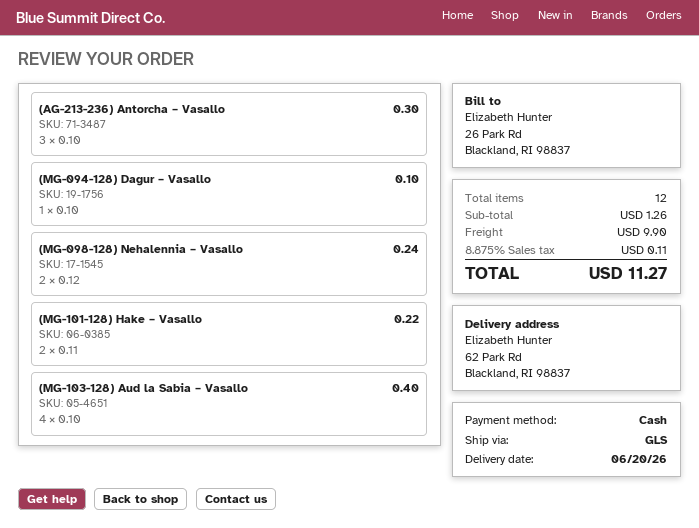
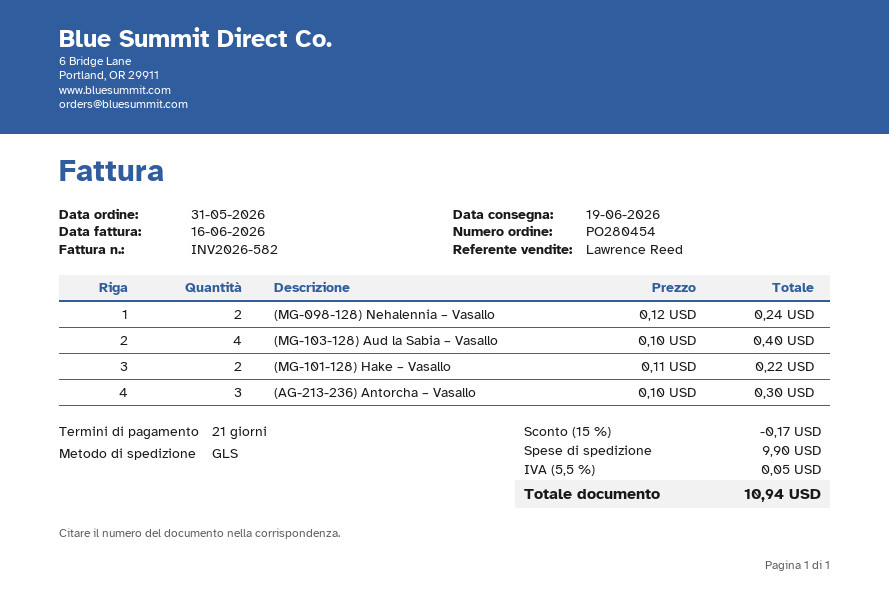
delivery date: 2026-06-20 -> 2026-06-19
(MG-094-128) Dagur – Vasallo: 1 x 0.10 = 0.10 -> none
discount: none -> 15% = 0.17
tax: 8.875% = 0.11 -> 5.5% = 0.05
total: 11.27 -> 10.94

